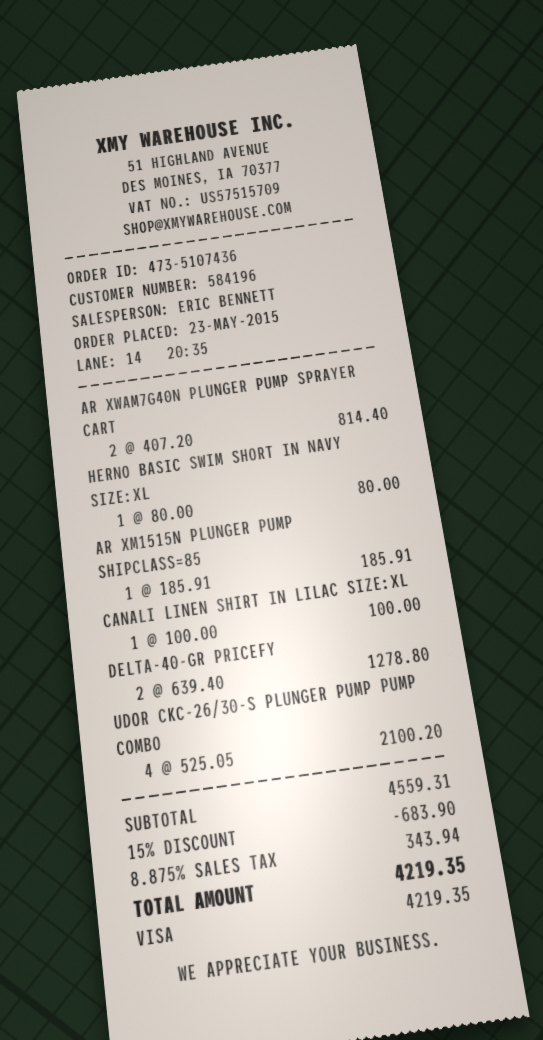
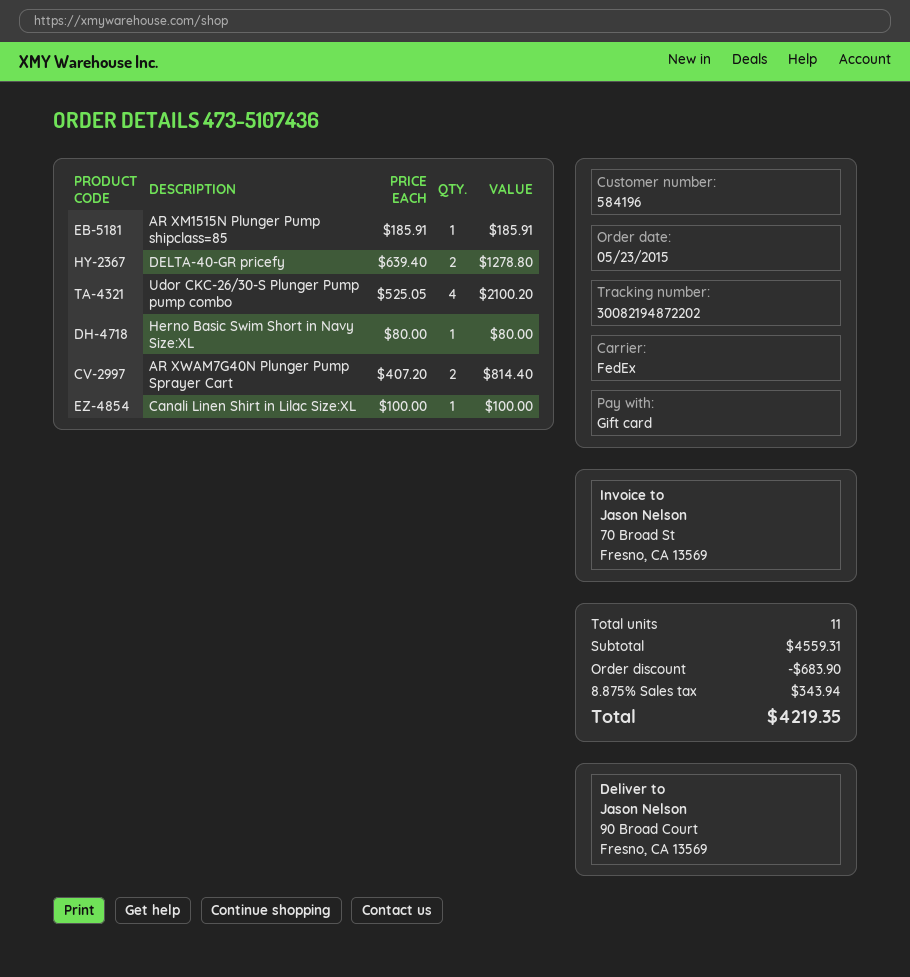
payment method: Visa -> gift card

